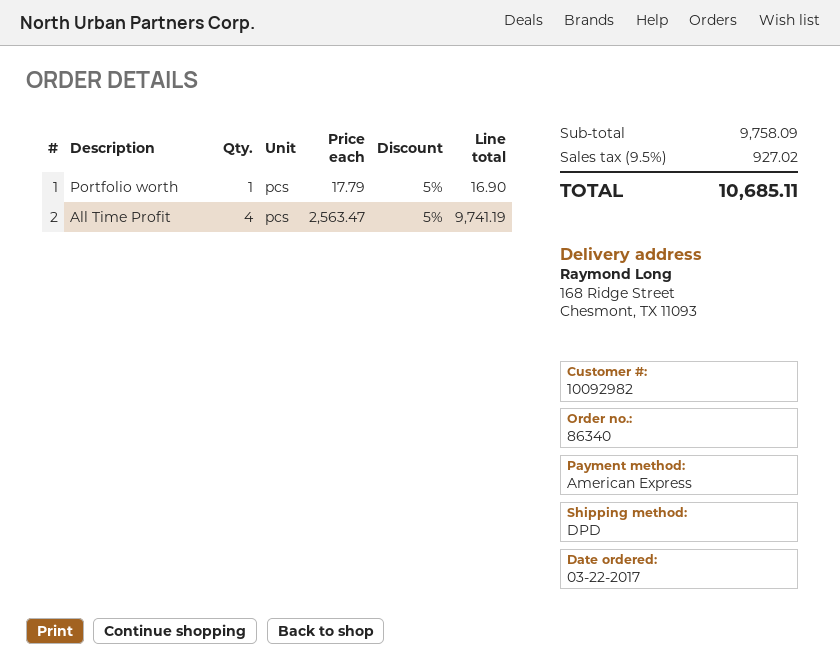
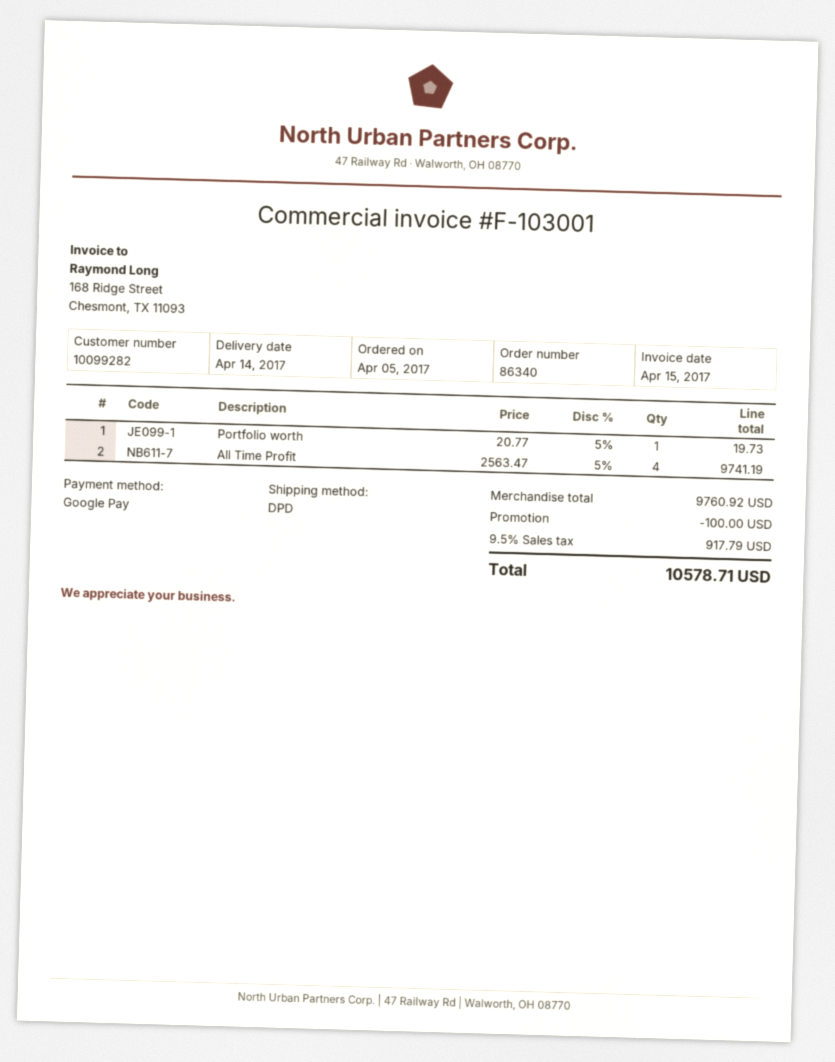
order date: 2017-03-22 -> 2017-04-05
customer number: 10092982 -> 10099282
payment method: American Express -> Google Pay
Portfolio worth: 1 x 17.79 - 5% = 16.90 -> 1 x 20.77 - 5% = 19.73
subtotal: 9758.09 -> 9760.92
discount: none -> 100.00
tax: 9.5% = 927.02 -> 9.5% = 917.79
total: 10685.11 -> 10578.71

